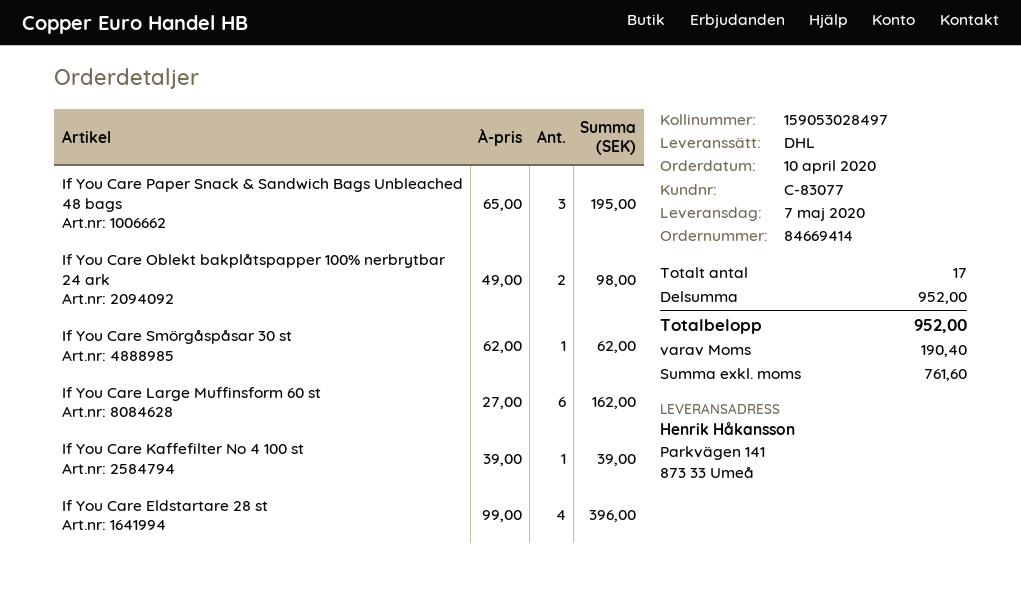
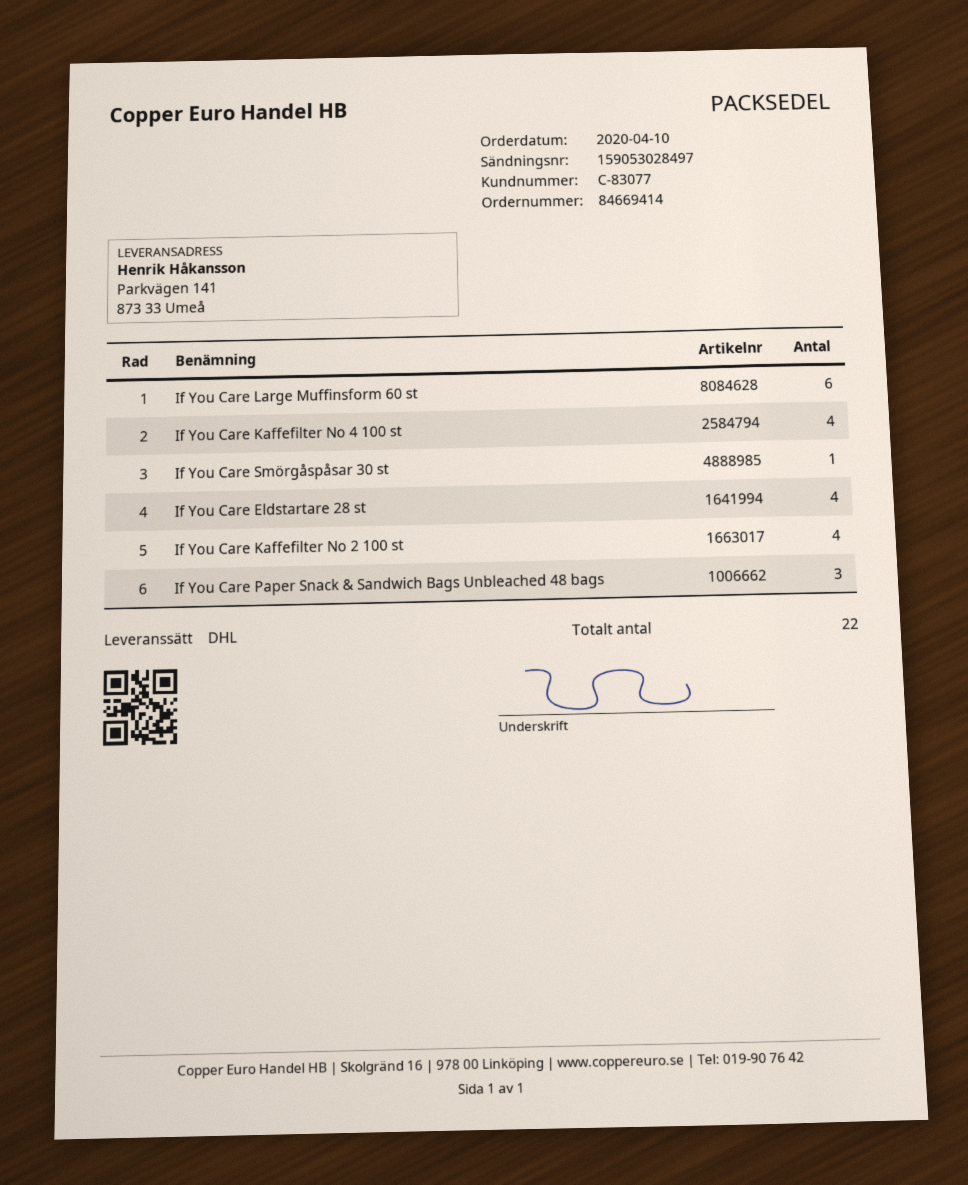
If You Care Oblekt bakplåtspapper 100% nerbrytbar 24 ark: 2 -> none
If You Care Kaffefilter No 4 100 st: 1 -> 4
If You Care Kaffefilter No 2 100 st: none -> 4
total quantity: 17 -> 22

